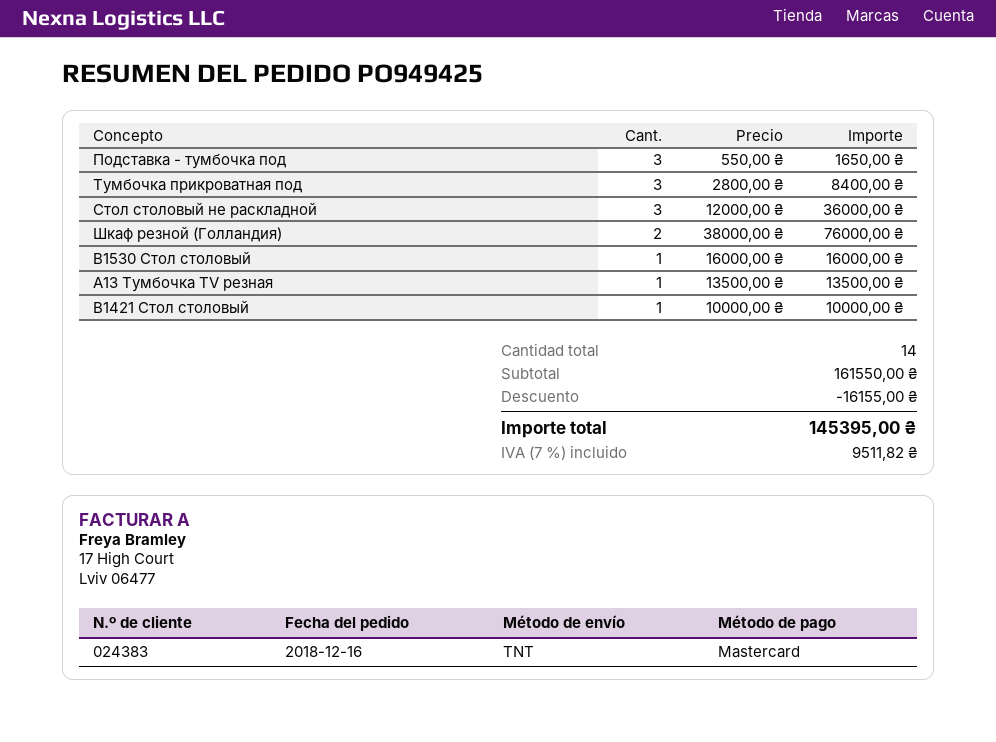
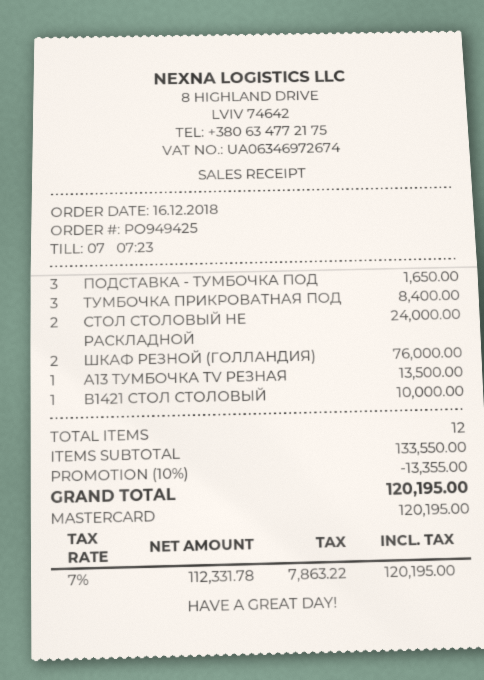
Стол столовый не раскладной: 3 for 36000.00 -> 2 for 24000.00
В1530 Стол столовый: 1 for 16000.00 -> none
total quantity: 14 -> 12
subtotal: 161550.00 -> 133550.00
discount: 16155.00 -> 13355.00
tax: 7% = 9511.82 -> 7% = 7863.22
total: 145395.00 -> 120195.00

